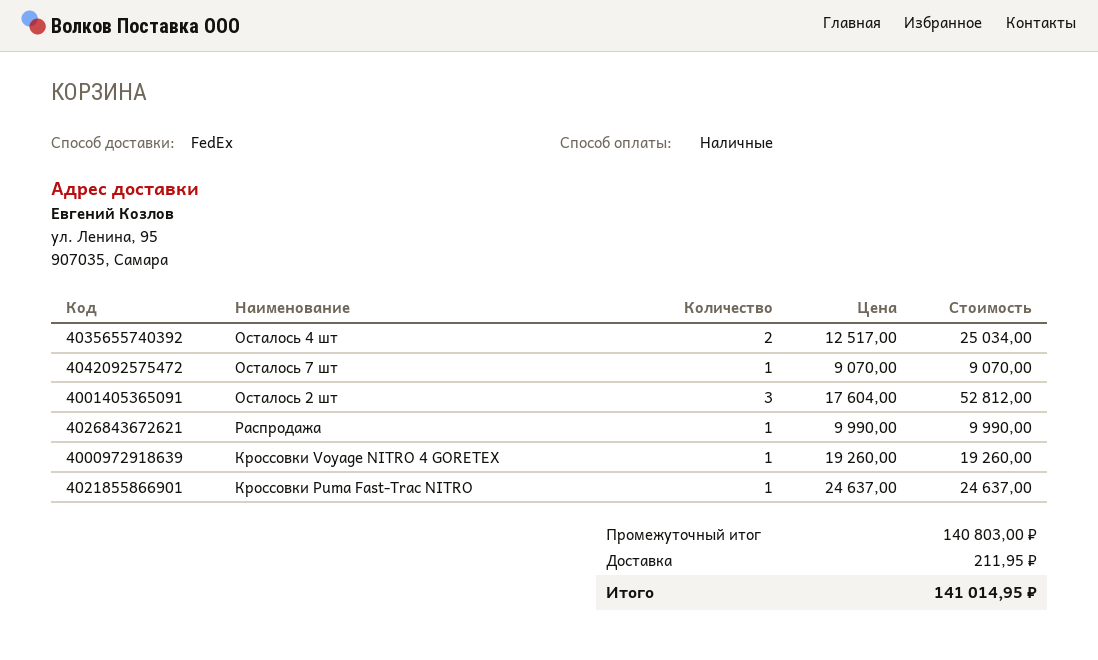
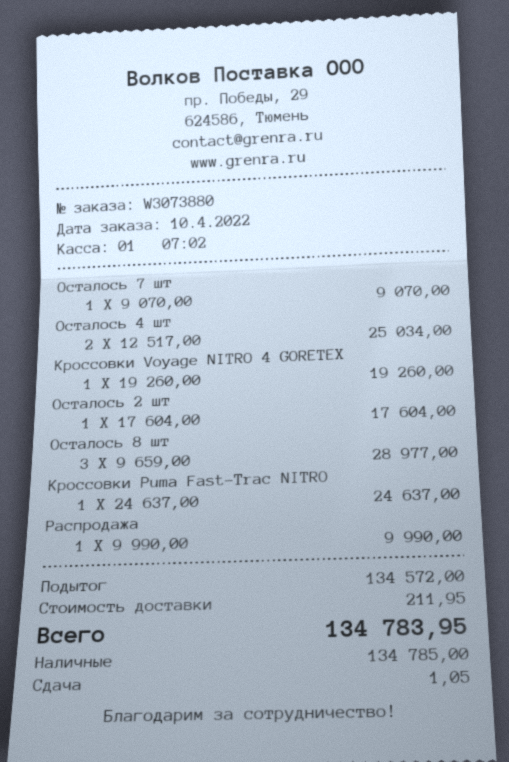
Осталось 2 шт: 3 x 17604.00 = 52812.00 -> 1 x 17604.00 = 17604.00
Осталось 8 шт: none -> 3 x 9659.00 = 28977.00
subtotal: 140803.00 -> 134572.00
total: 141014.95 -> 134783.95

